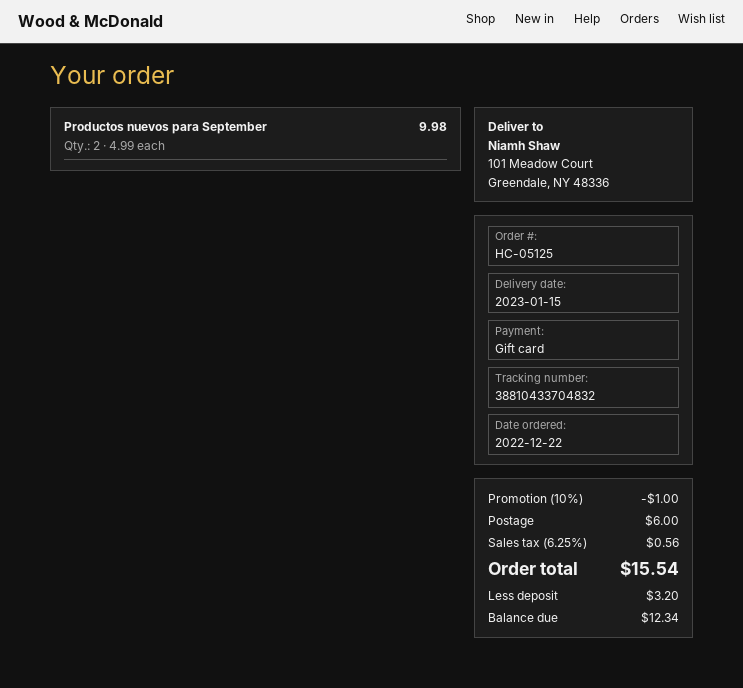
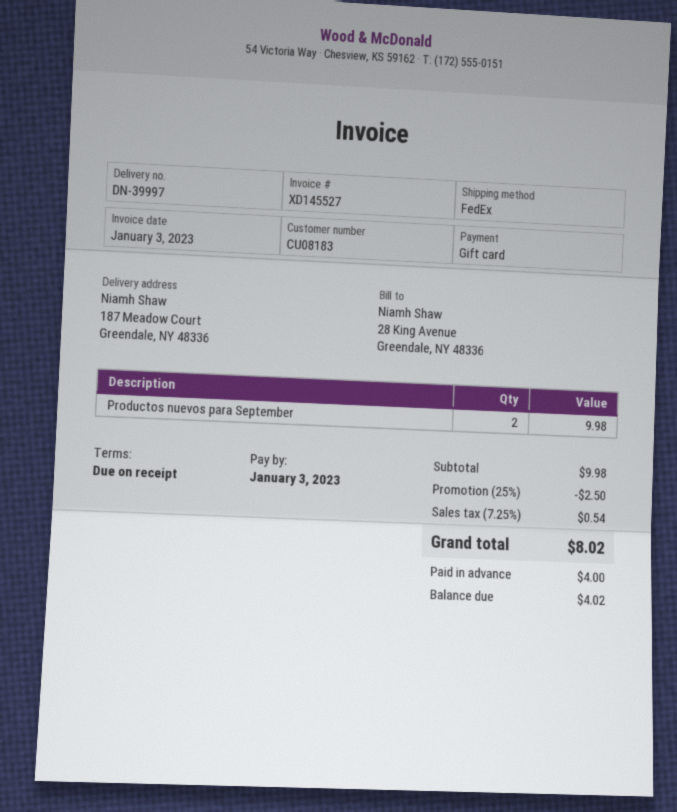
ship to: 101 Meadow Court, Greendale, NY 48336 -> 187 Meadow Court, Greendale, NY 48336
discount: 10% = 1.00 -> 25% = 2.50
shipping: 6.00 -> none
tax: 6.25% = 0.56 -> 7.25% = 0.54
total: 15.54 -> 8.02
deposit: 3.20 -> 4.00
balance: 12.34 -> 4.02

